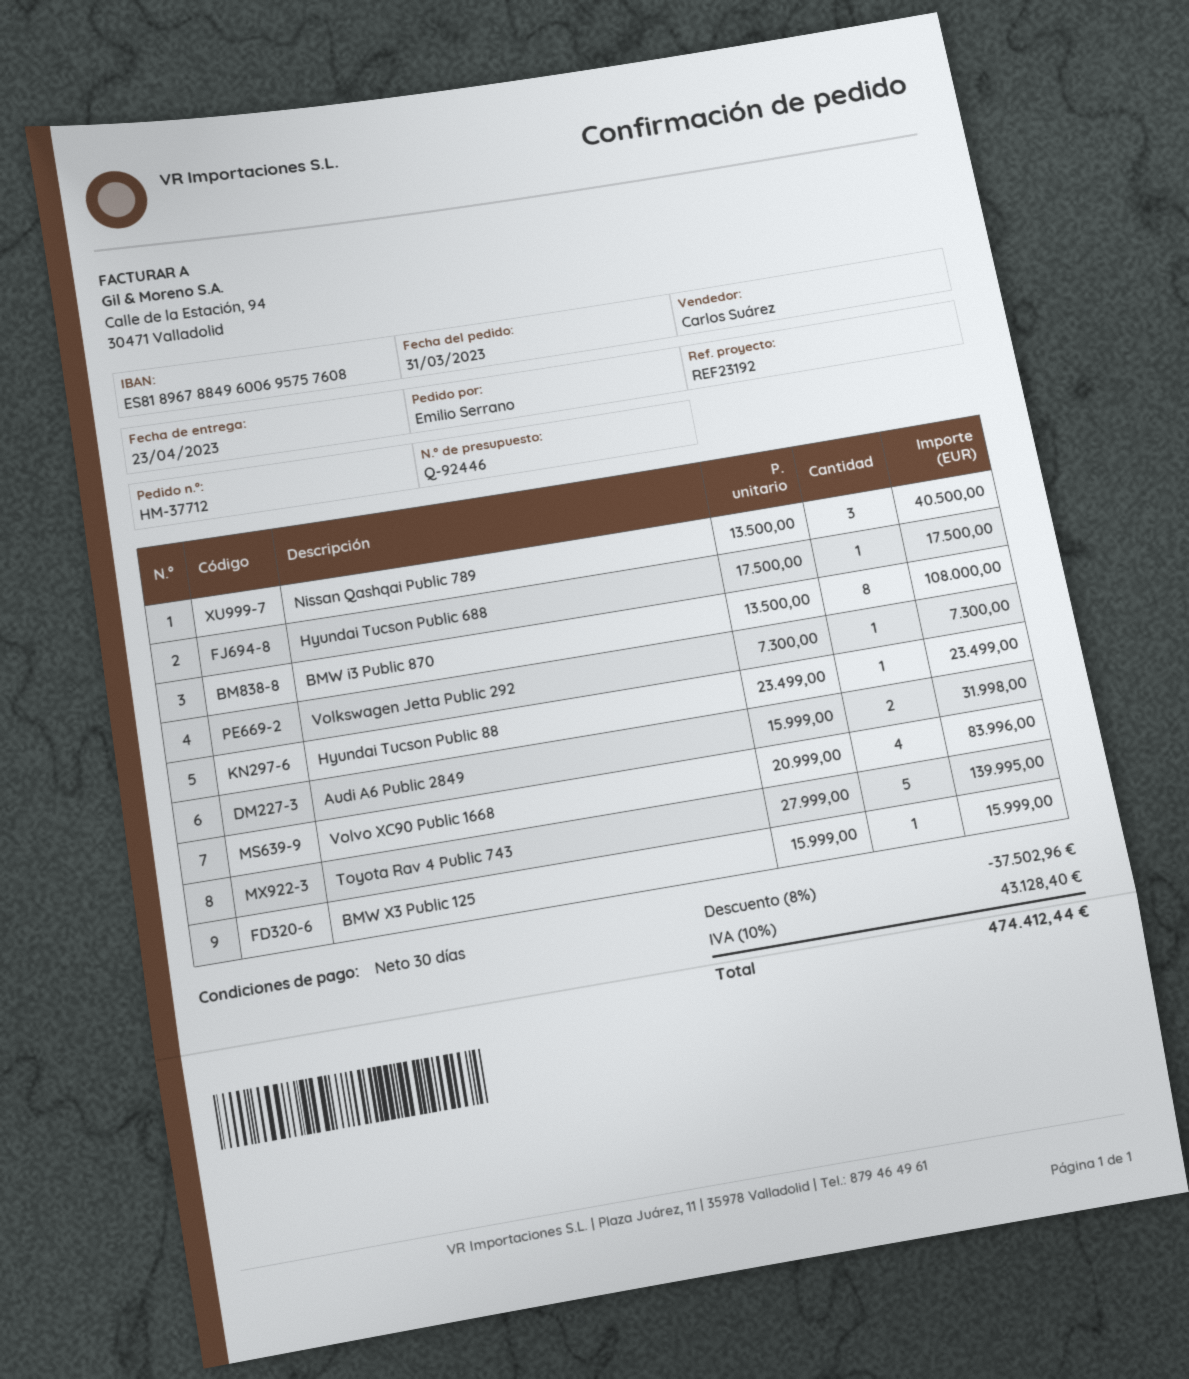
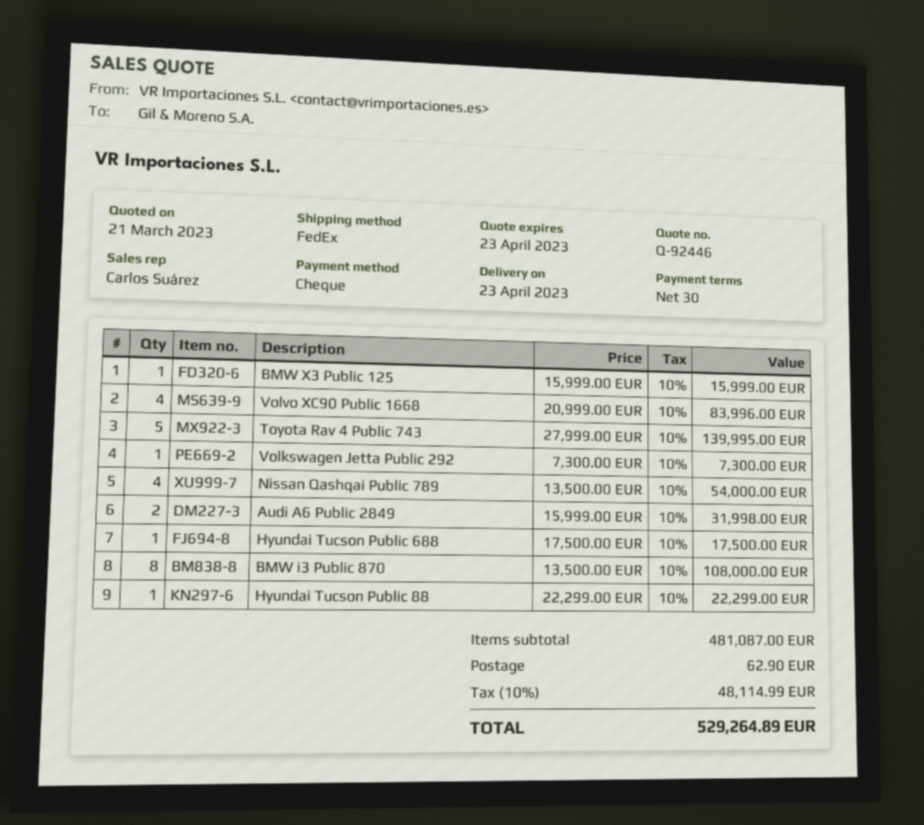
Nissan Qashqai Public 789: 3 x 13500.00 = 40500.00 -> 4 x 13500.00 = 54000.00
Hyundai Tucson Public 88: 1 x 23499.00 = 23499.00 -> 1 x 22299.00 = 22299.00
discount: 8% = 37502.96 -> none
shipping: none -> 62.90
tax: 10% = 43128.40 -> 10% = 48114.99
total: 474412.44 -> 529264.89

